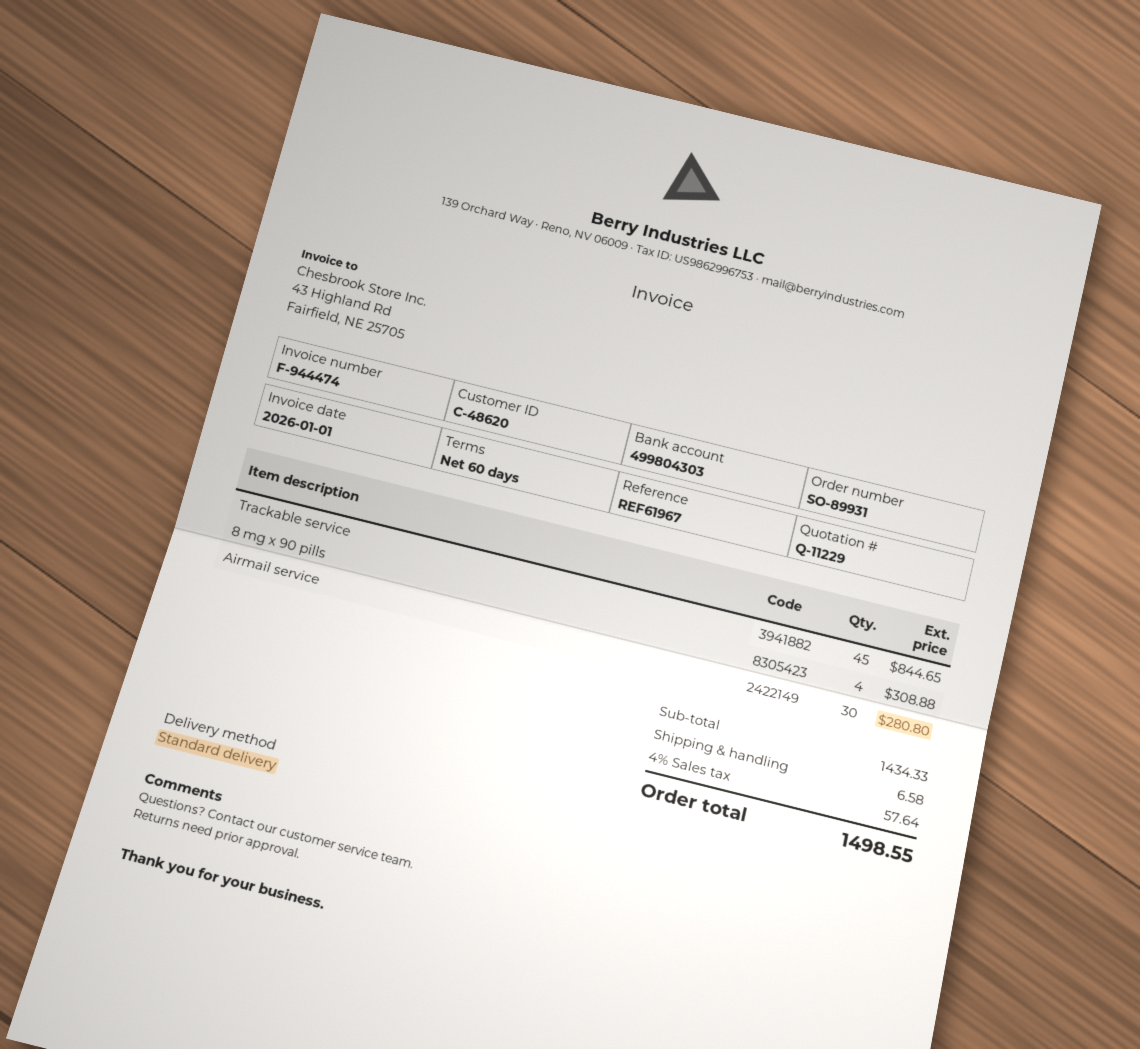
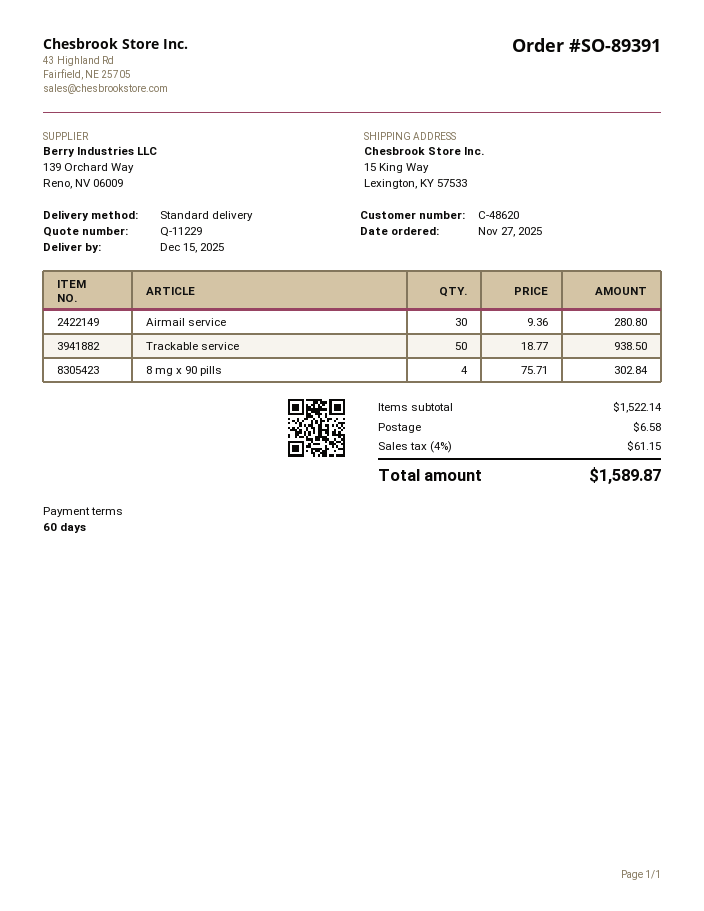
order number: SO-89931 -> SO-89391
Trackable service: 45 for 844.65 -> 50 for 938.50
8 mg x 90 pills: 4 for 308.88 -> 4 for 302.84
subtotal: 1434.33 -> 1522.14
tax: 4% = 57.64 -> 4% = 61.15
total: 1498.55 -> 1589.87

